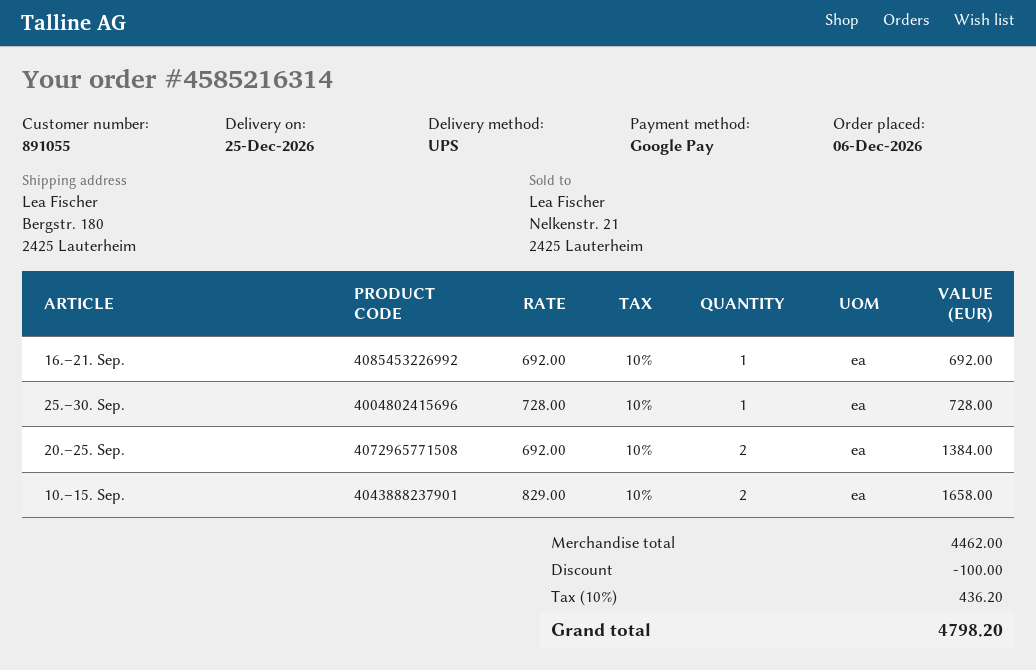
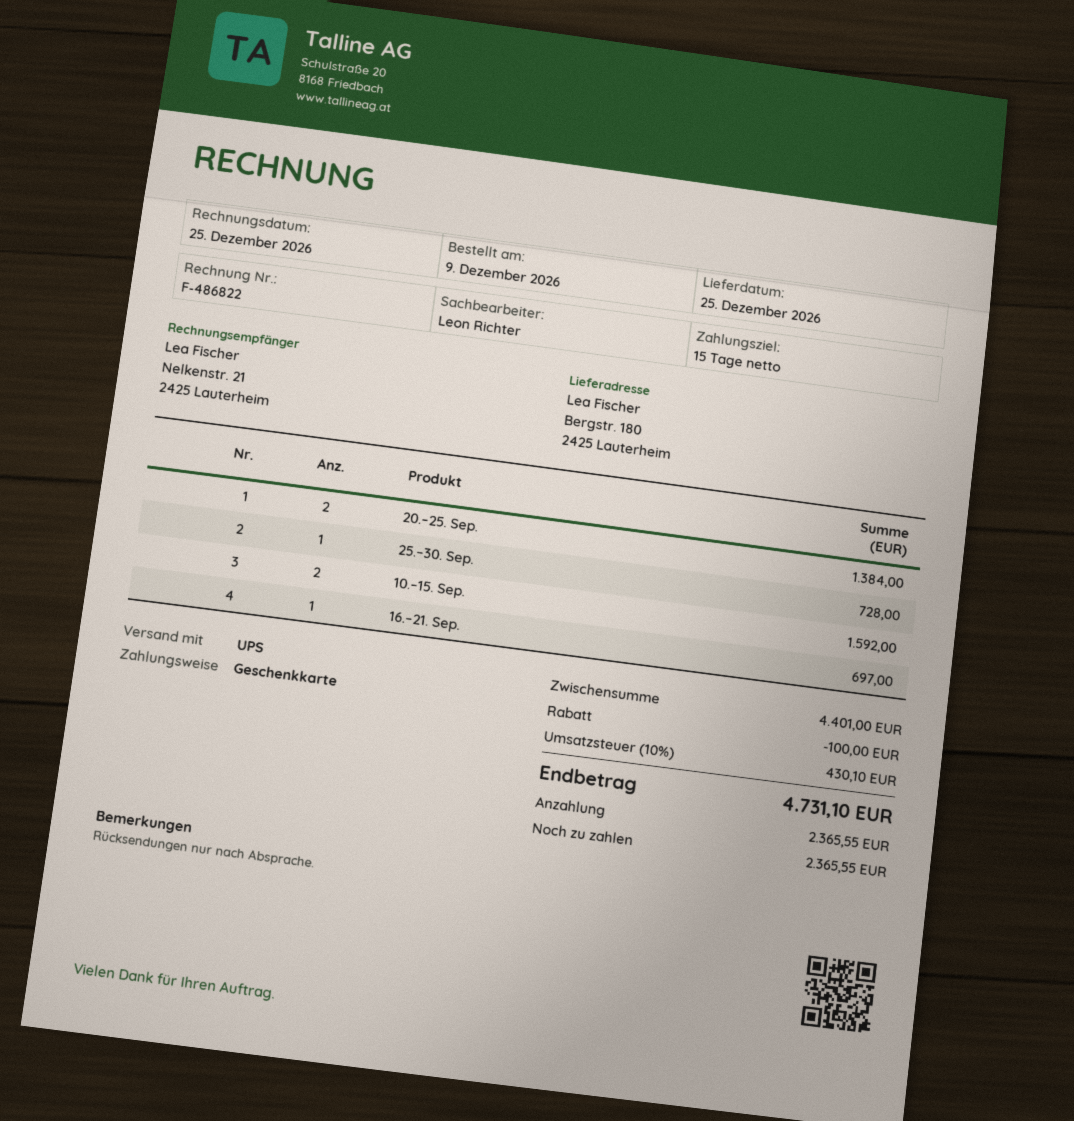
order date: 2026-12-06 -> 2026-12-09
payment method: Google Pay -> gift card
16.–21. Sep.: 1 for 692.00 -> 1 for 697.00
10.–15. Sep.: 2 for 1658.00 -> 2 for 1592.00
subtotal: 4462.00 -> 4401.00
tax: 10% = 436.20 -> 10% = 430.10
total: 4798.20 -> 4731.10

